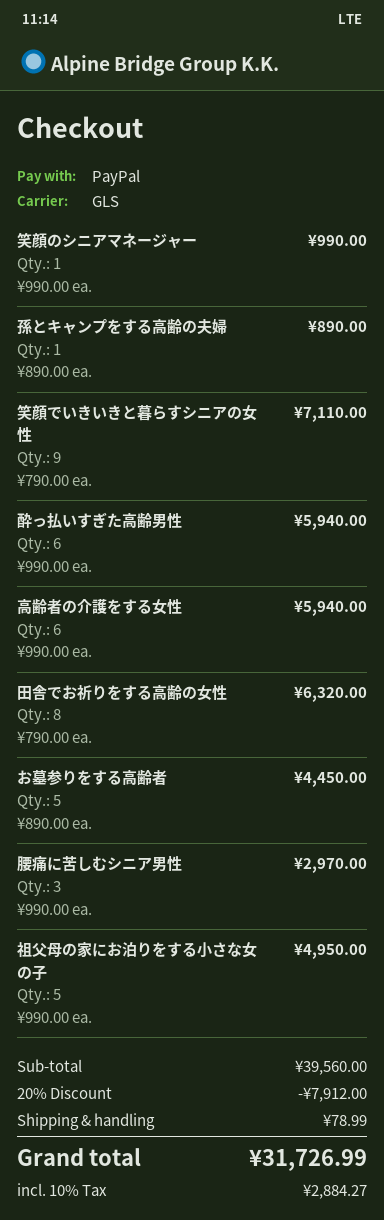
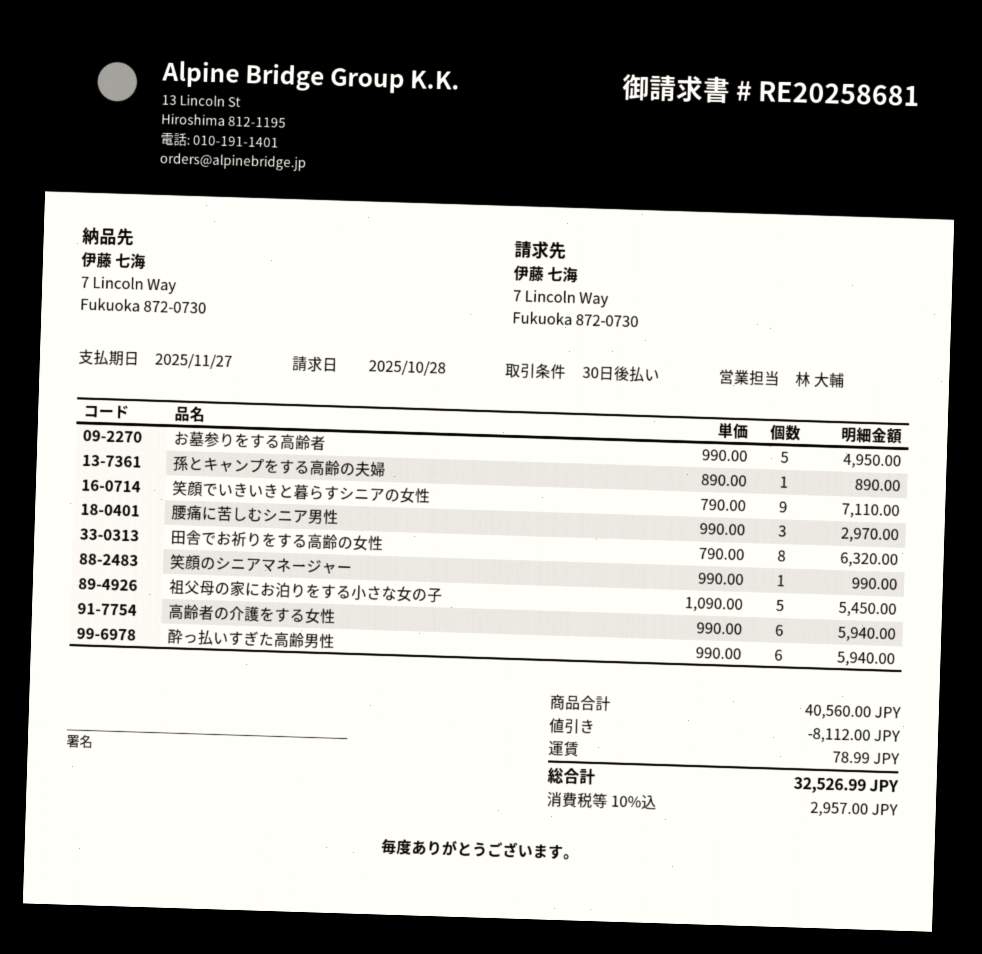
お墓参りをする高齢者: 5 x 890.00 = 4450.00 -> 5 x 990.00 = 4950.00
祖父母の家にお泊りをする小さな女の子: 5 x 990.00 = 4950.00 -> 5 x 1090.00 = 5450.00
subtotal: 39560.00 -> 40560.00
discount: 7912.00 -> 8112.00
tax: 10% = 2884.27 -> 10% = 2957.00
total: 31726.99 -> 32526.99

